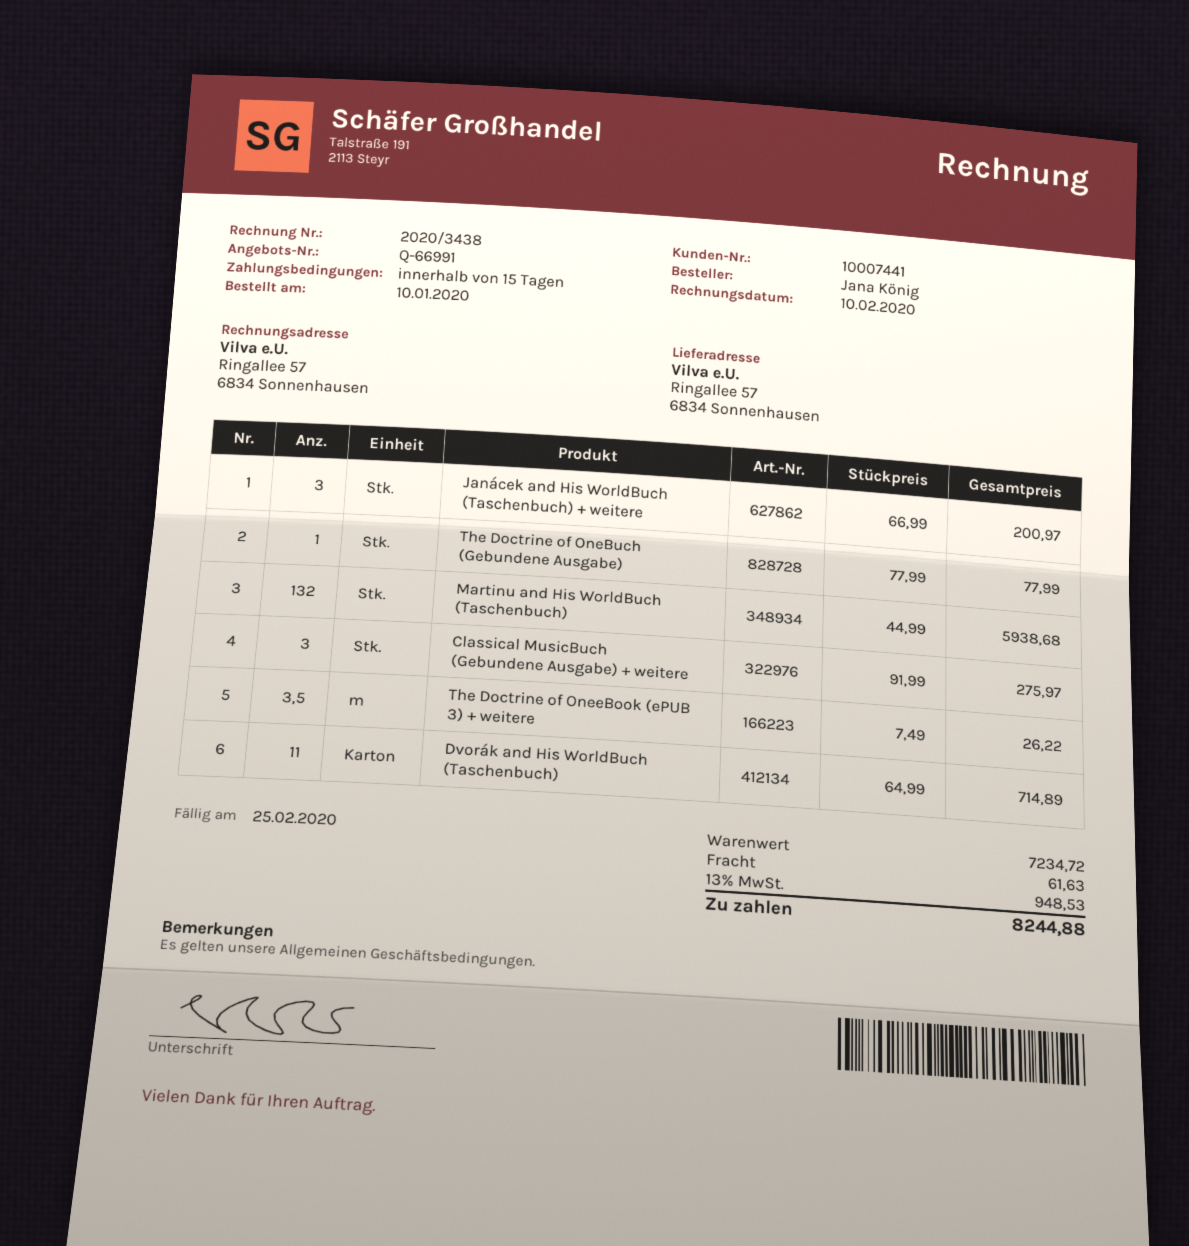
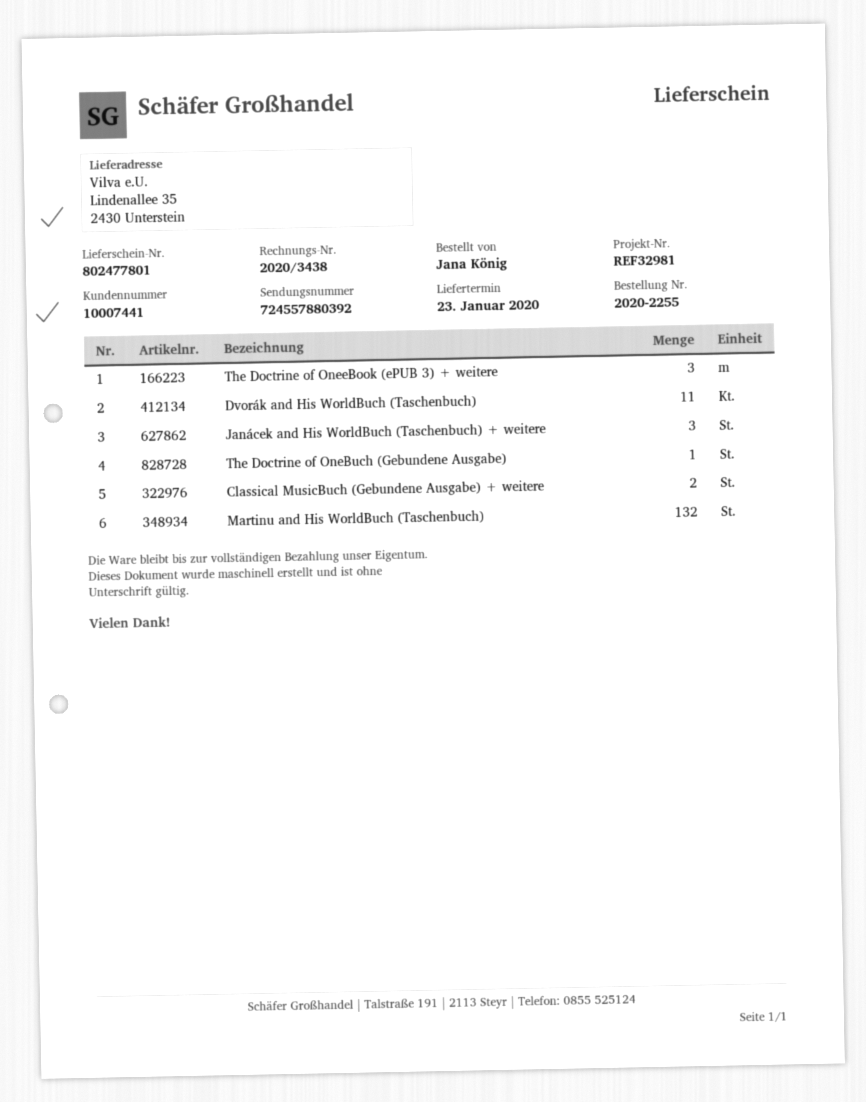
ship to: Ringallee 57, 6834 Sonnenhausen -> Lindenallee 35, 2430 Unterstein
Classical MusicBuch (Gebundene Ausgabe) + weitere: 3 -> 2
The Doctrine of OneeBook (ePUB 3) + weitere: 3.5 -> 3

